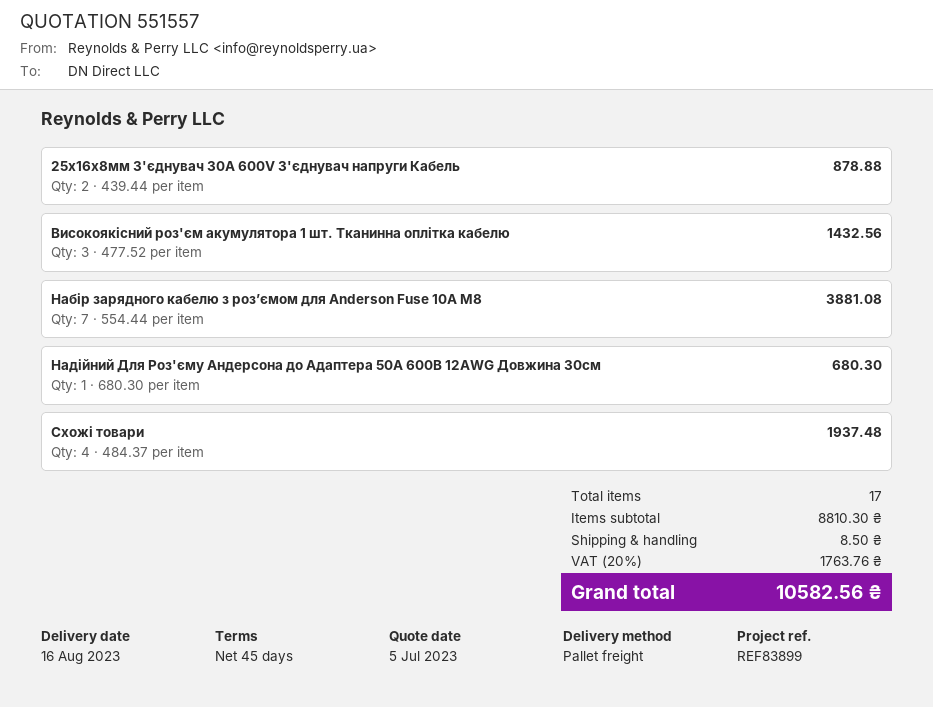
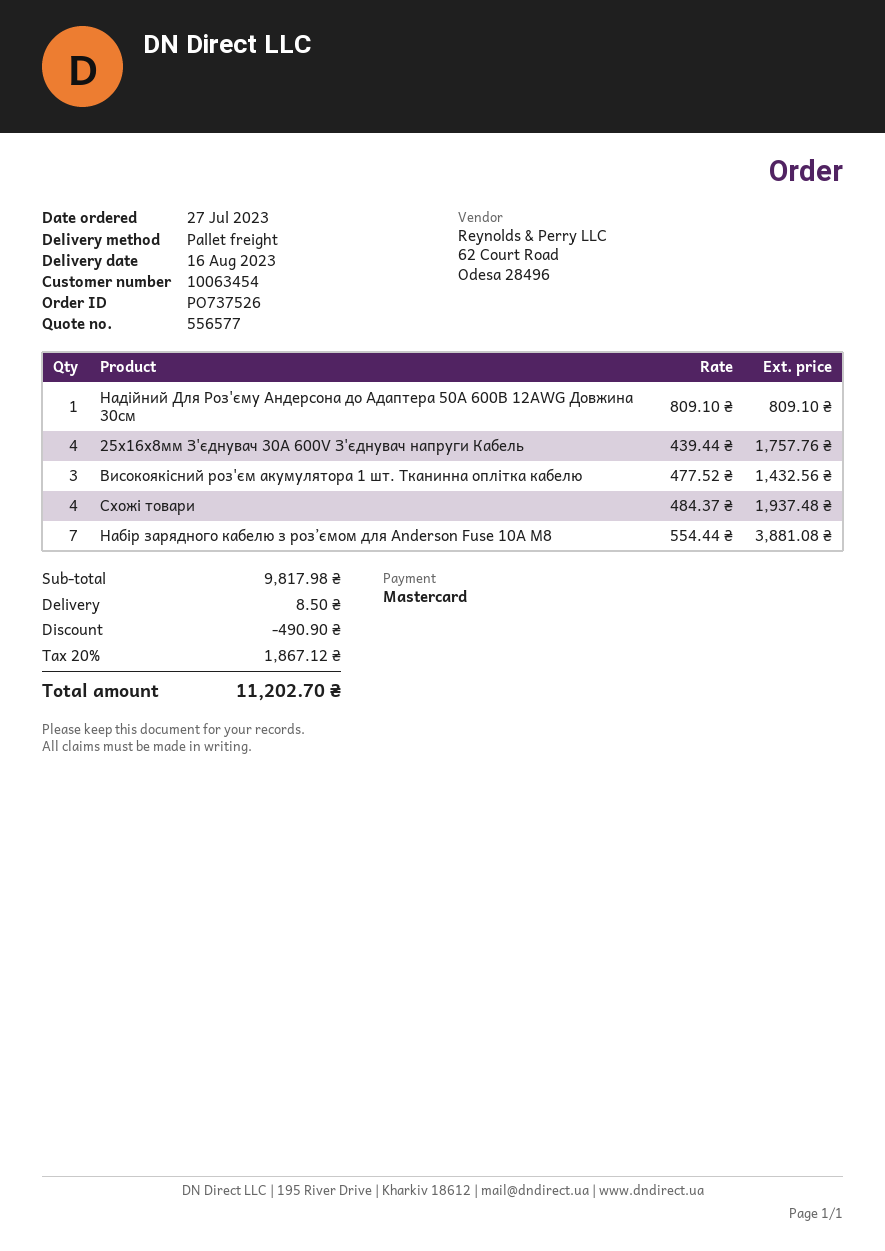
quote number: 551557 -> 556577
25x16x8мм З'єднувач 30A 600V З'єднувач напруги Кабель: 2 x 439.44 = 878.88 -> 4 x 439.44 = 1757.76
Надійний Для Роз'єму Андерсона до Адаптера 50А 600В 12AWG Довжина 30см: 1 x 680.30 = 680.30 -> 1 x 809.10 = 809.10
subtotal: 8810.30 -> 9817.98
discount: none -> 490.90
tax: 20% = 1763.76 -> 20% = 1867.12
total: 10582.56 -> 11202.70

